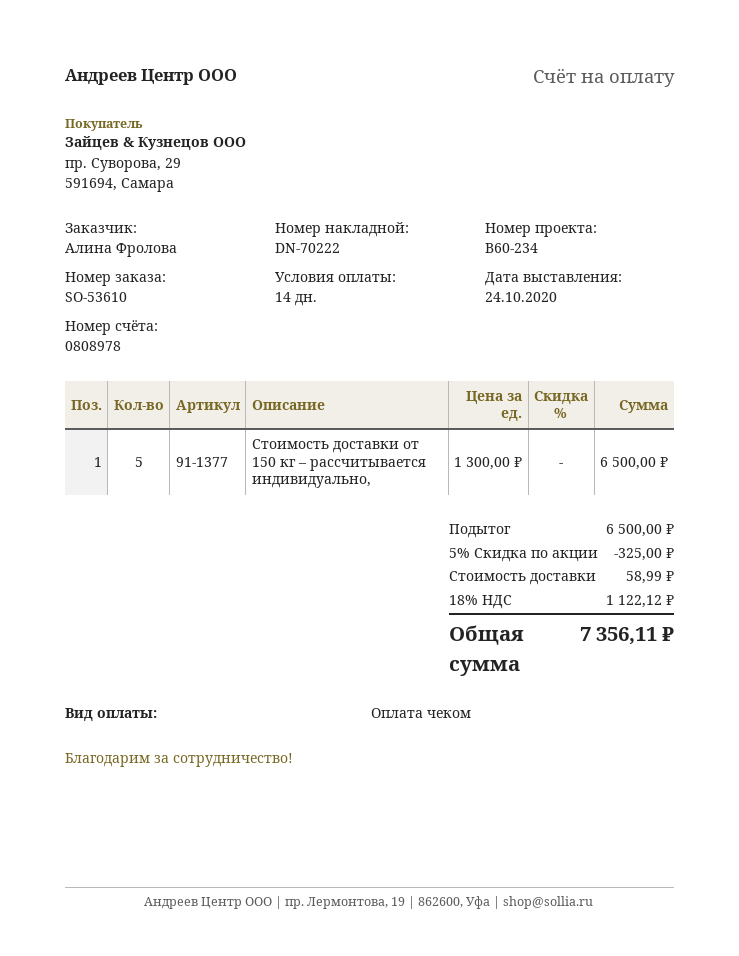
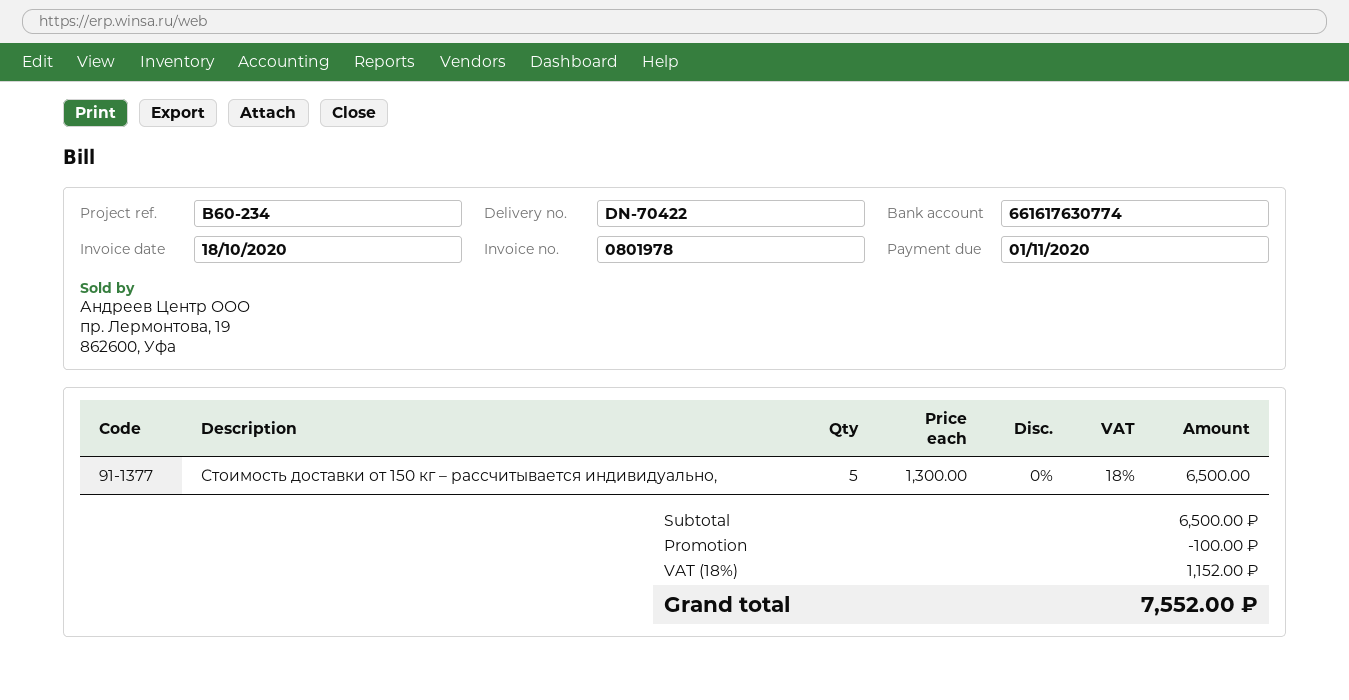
delivery note number: DN-70222 -> DN-70422
invoice number: 0808978 -> 0801978
invoice date: 2020-10-24 -> 2020-10-18
discount: 325.00 -> 100.00
shipping: 58.99 -> none
tax: 18% = 1122.12 -> 18% = 1152.00
total: 7356.11 -> 7552.00

